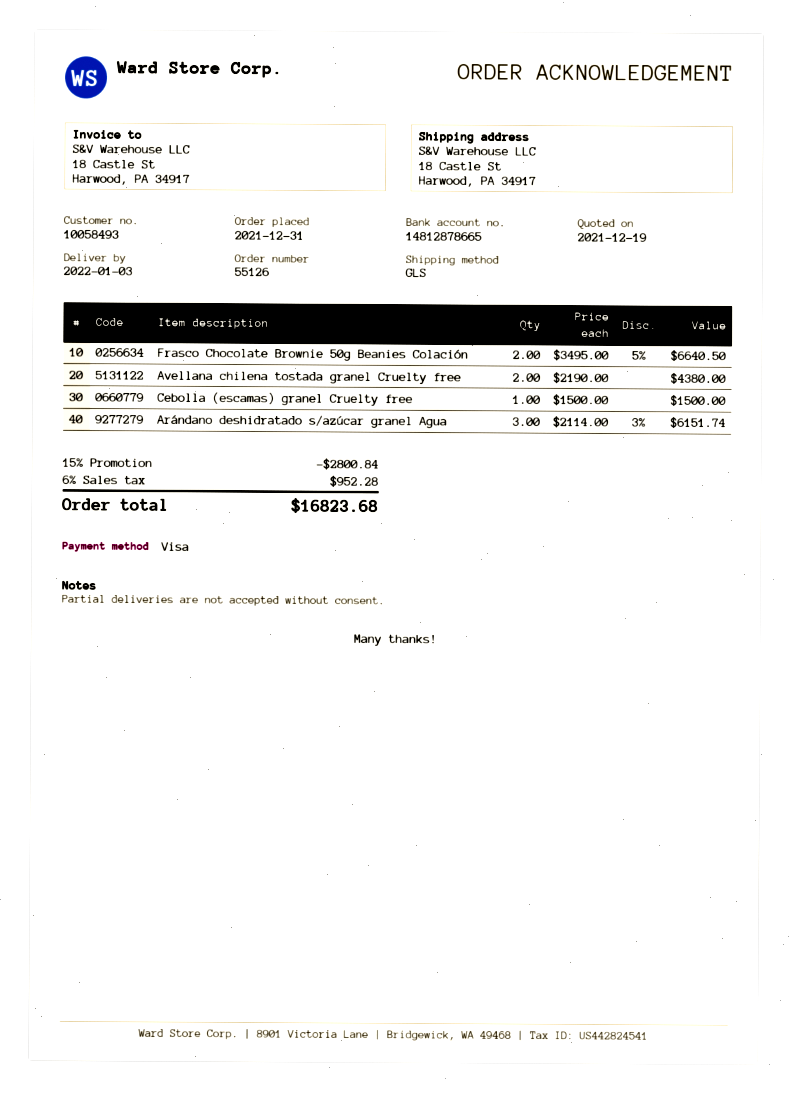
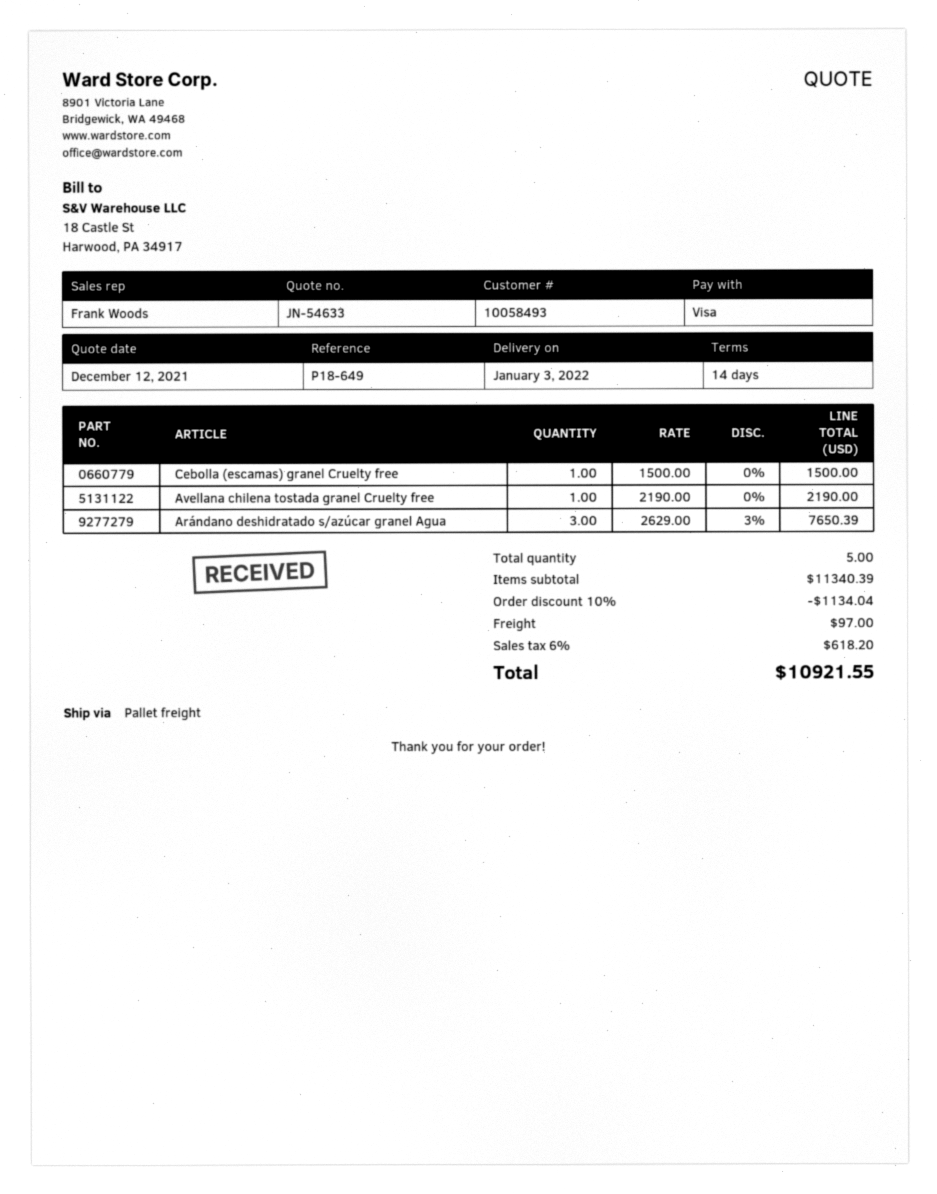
quote date: 2021-12-19 -> 2021-12-12
shipping method: GLS -> pallet freight
Frasco Chocolate Brownie 50g Beanies Colación: 2 x 3495.00 - 5% = 6640.50 -> none
Avellana chilena tostada granel Cruelty free: 2 x 2190.00 = 4380.00 -> 1 x 2190.00 = 2190.00
Arándano deshidratado s/azúcar granel Agua: 3 x 2114.00 - 3% = 6151.74 -> 3 x 2629.00 - 3% = 7650.39
discount: 15% = 2800.84 -> 10% = 1134.04
shipping: none -> 97.00
tax: 6% = 952.28 -> 6% = 618.20
total: 16823.68 -> 10921.55

